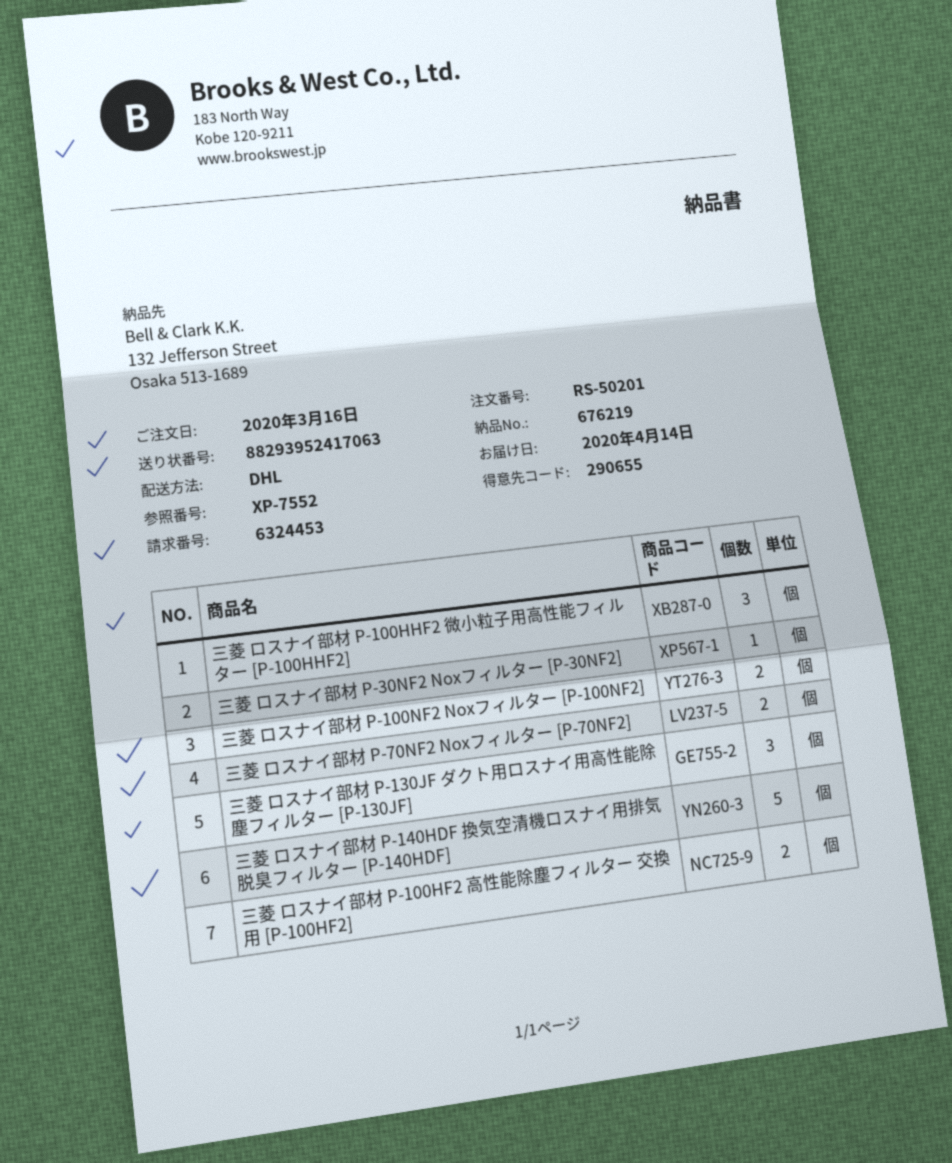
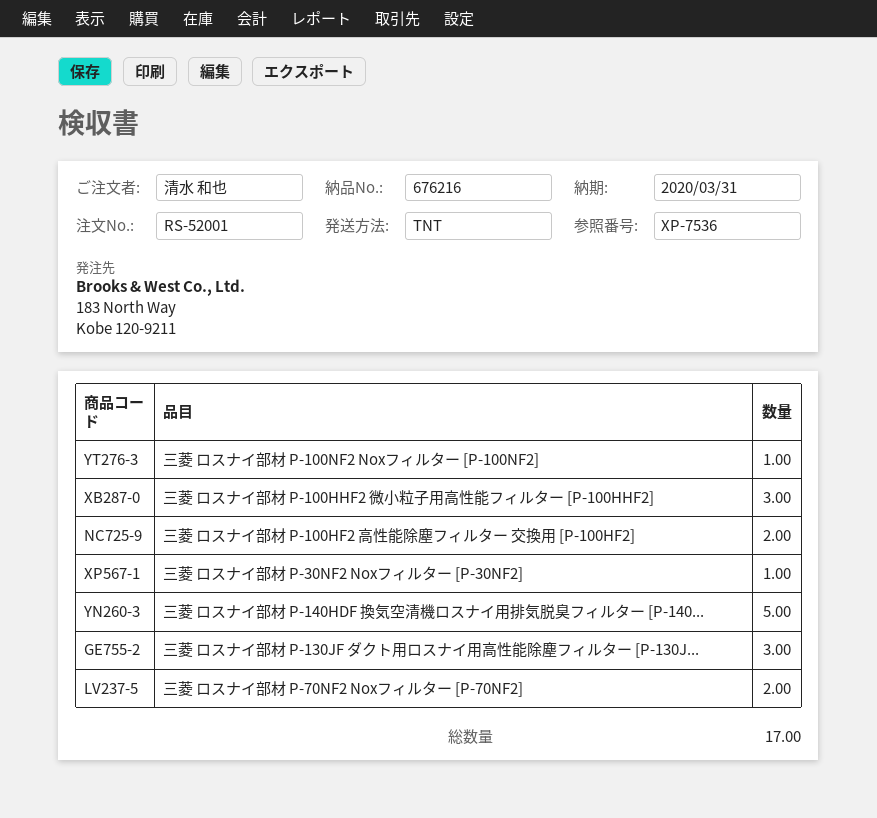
order number: RS-50201 -> RS-52001
delivery note number: 676219 -> 676216
delivery date: 2020-04-14 -> 2020-03-31
reference: XP-7552 -> XP-7536
shipping method: DHL -> TNT
三菱 ロスナイ部材 P-100NF2 Noxフィルター [P-100NF2]: 2 -> 1

